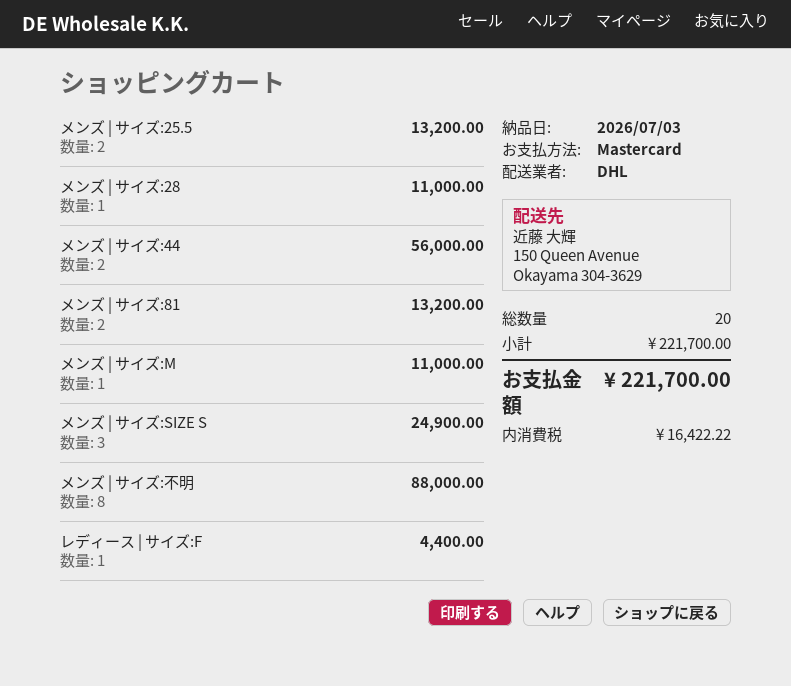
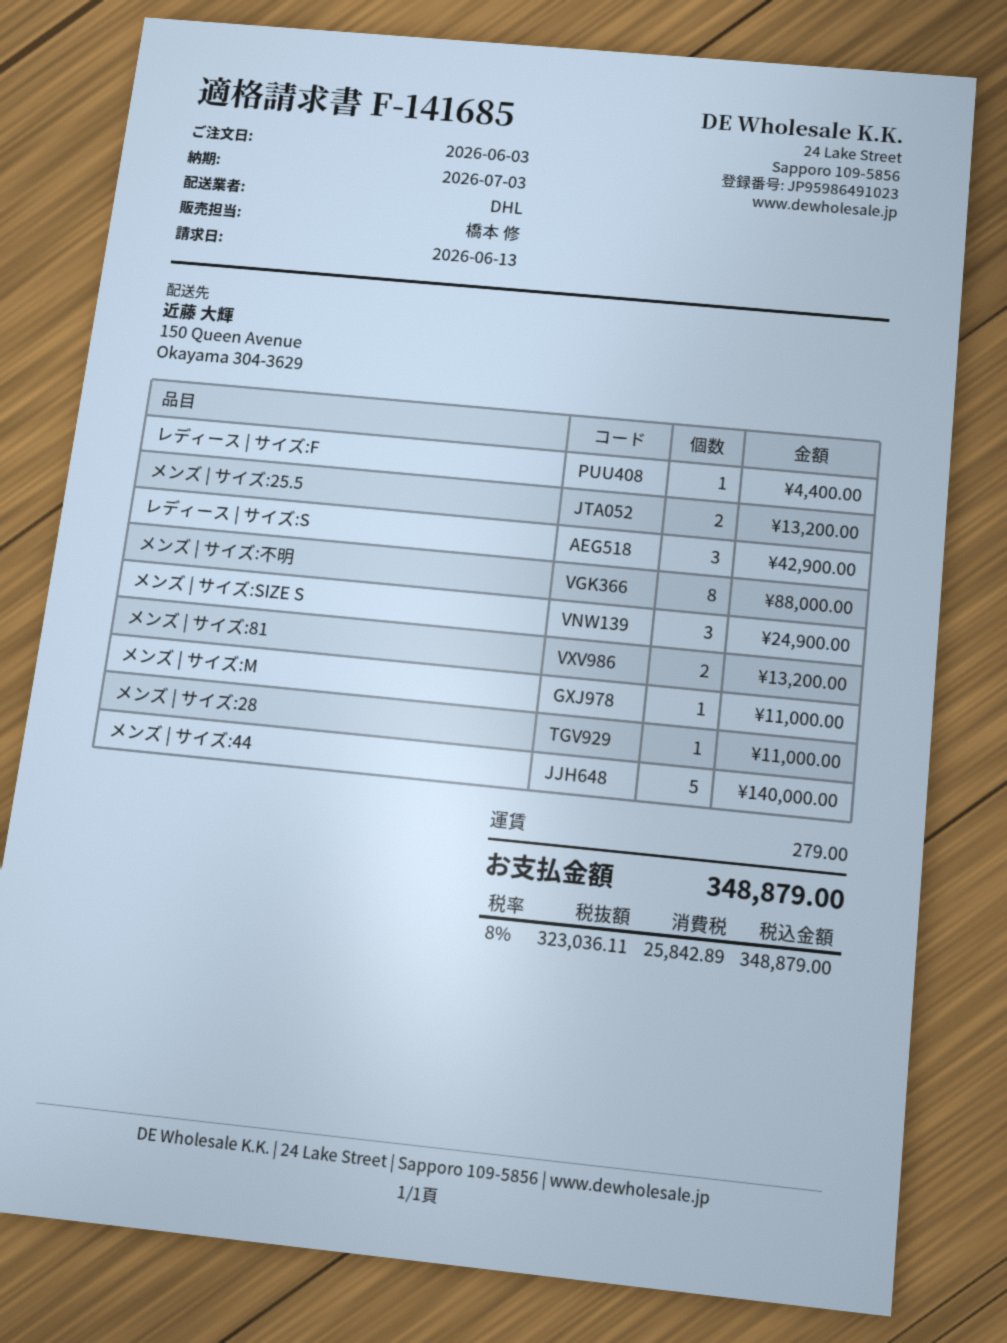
メンズ | サイズ:44: 2 for 56000.00 -> 5 for 140000.00
レディース | サイズ:S: none -> 3 for 42900.00
shipping: none -> 279.00
tax: 16422.22 -> 25842.89
total: 221700.00 -> 348879.00

